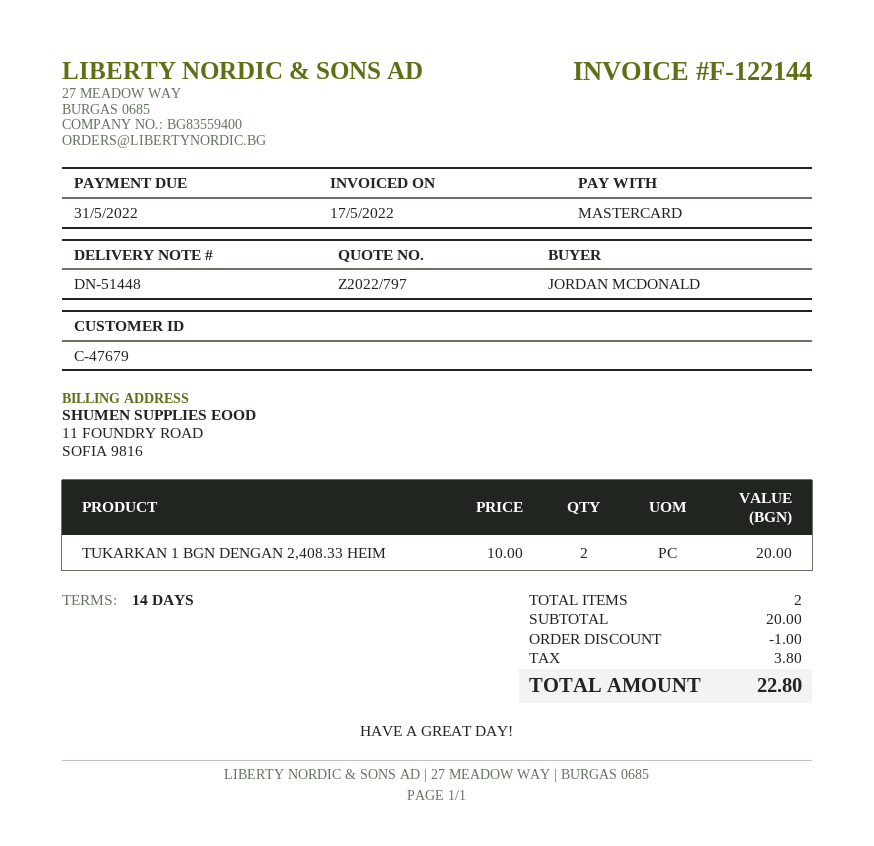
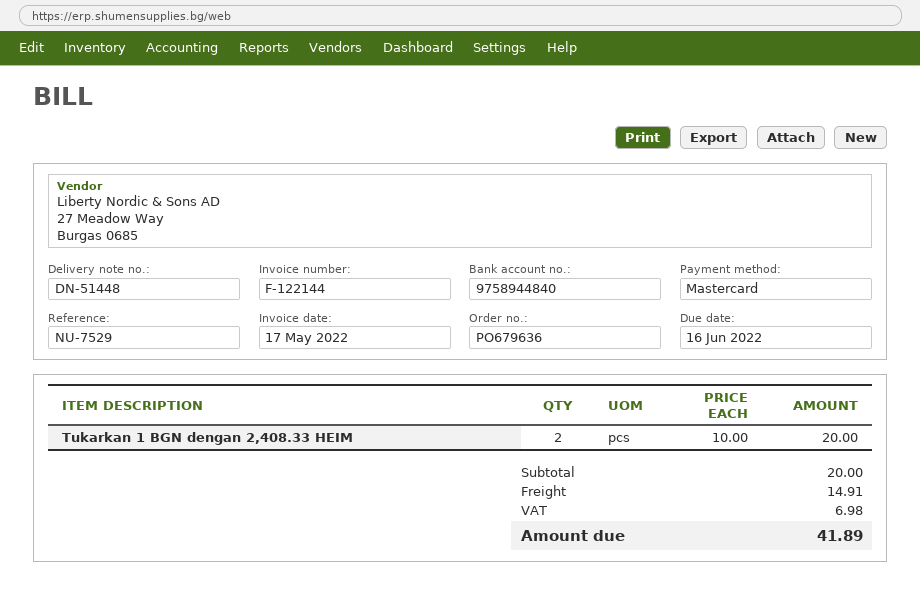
due date: 2022-05-31 -> 2022-06-16
discount: 1.00 -> none
shipping: none -> 14.91
tax: 3.80 -> 6.98
total: 22.80 -> 41.89

